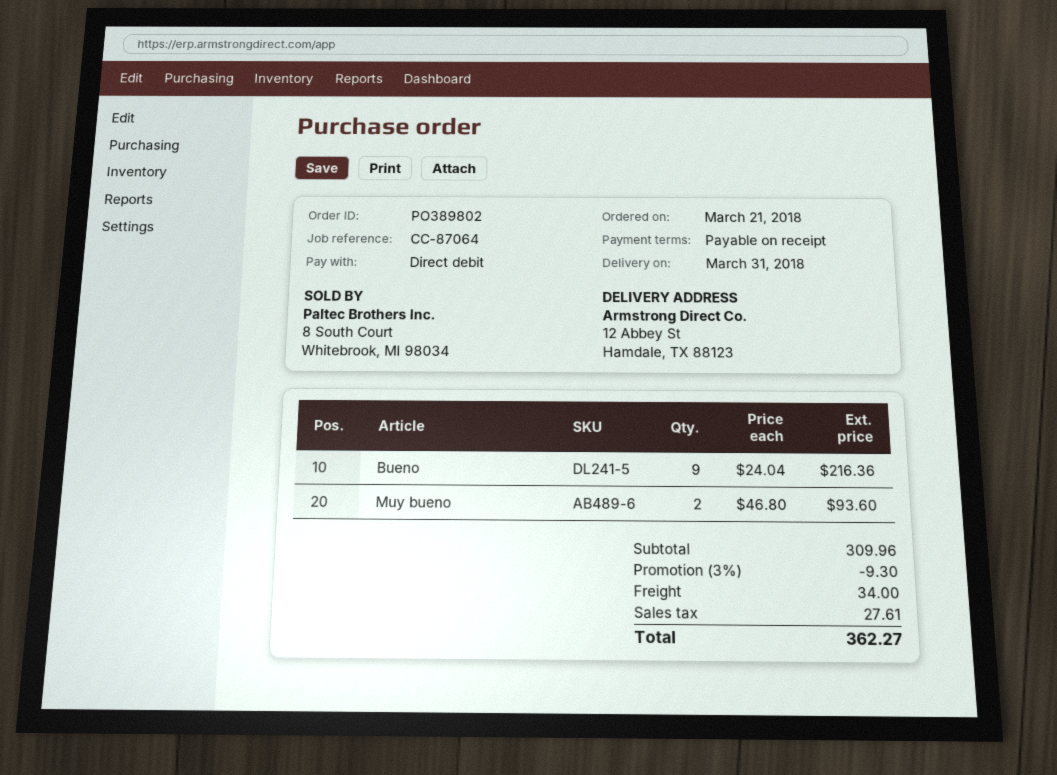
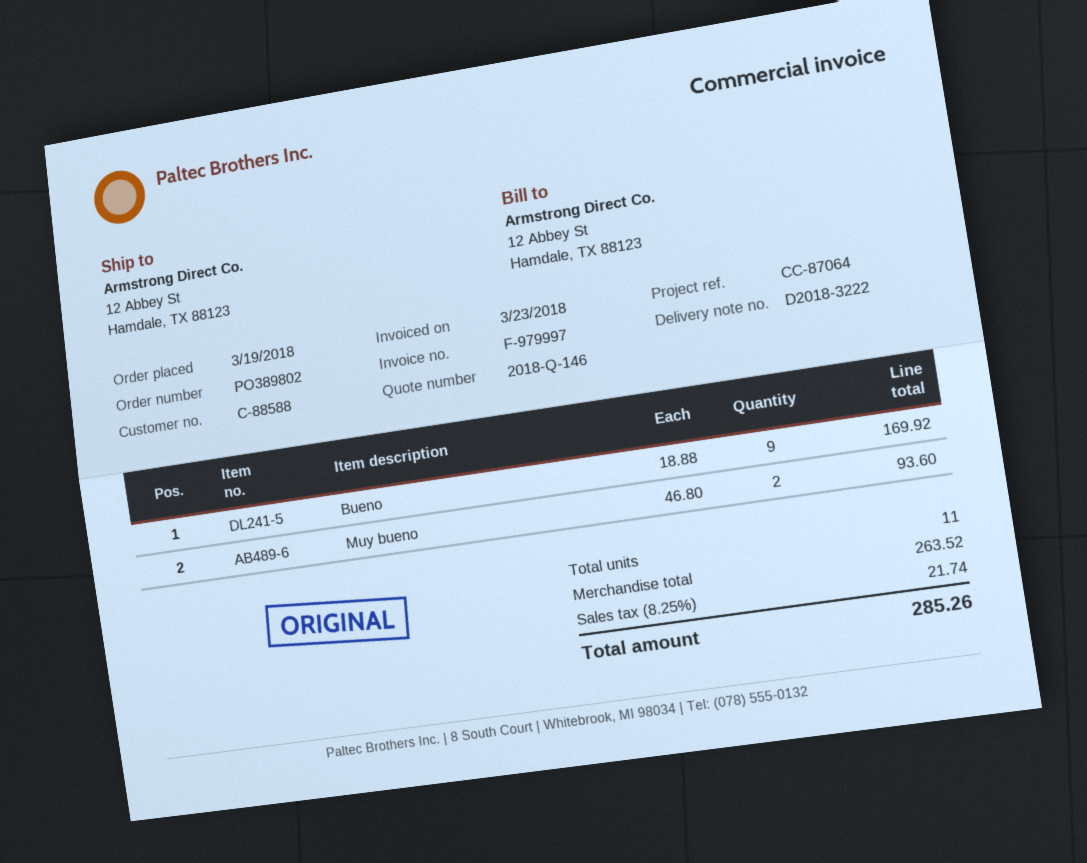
order date: 2018-03-21 -> 2018-03-19
Bueno: 9 x 24.04 = 216.36 -> 9 x 18.88 = 169.92
subtotal: 309.96 -> 263.52
discount: 3% = 9.30 -> none
shipping: 34.00 -> none
tax: 27.61 -> 21.74
total: 362.27 -> 285.26

